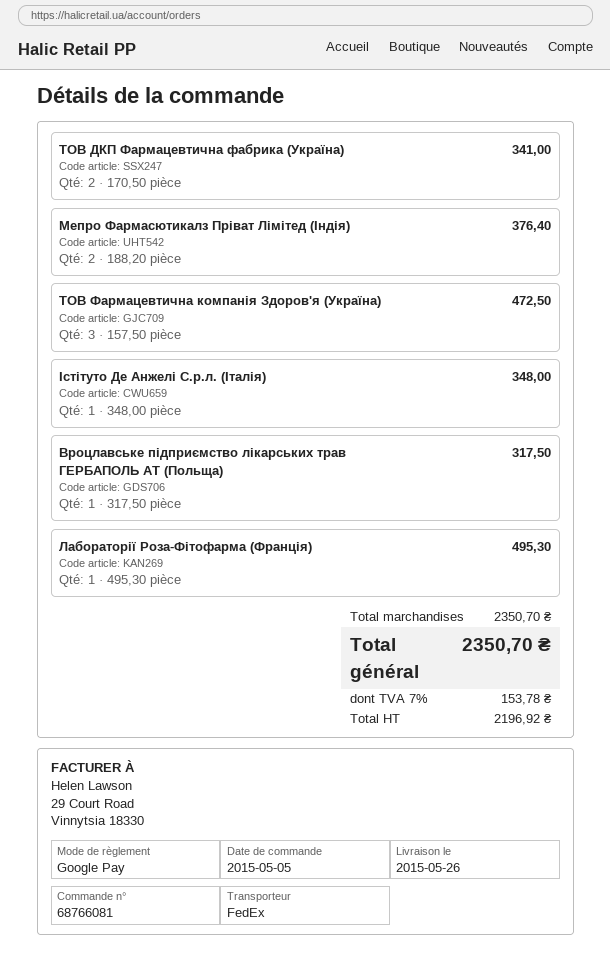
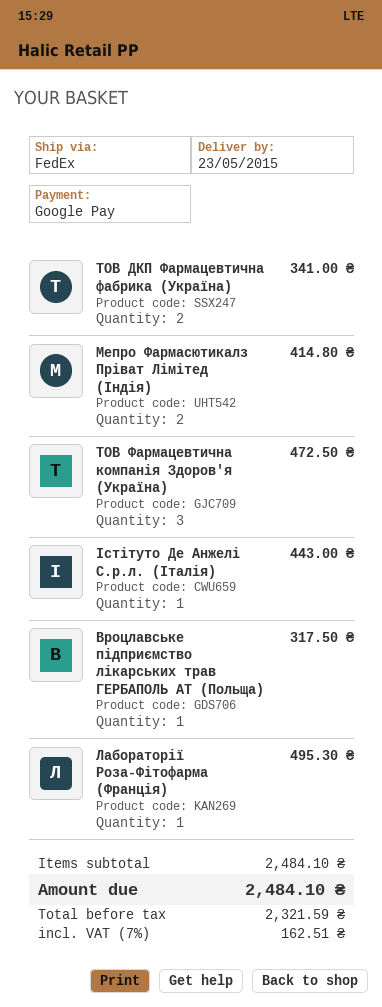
delivery date: 2015-05-26 -> 2015-05-23
Мепро Фармасютикалз Пріват Лімітед (Індія): 2 for 376.40 -> 2 for 414.80
Істітуто Де Анжелі С.р.л. (Італія): 1 for 348.00 -> 1 for 443.00
subtotal: 2350.70 -> 2484.10
net: 2196.92 -> 2321.59
tax: 7% = 153.78 -> 7% = 162.51
total: 2350.70 -> 2484.10

